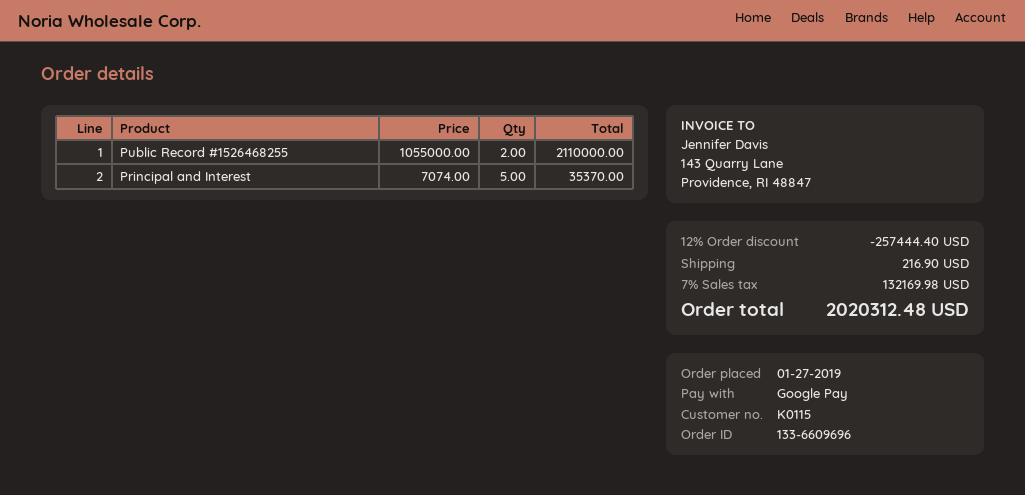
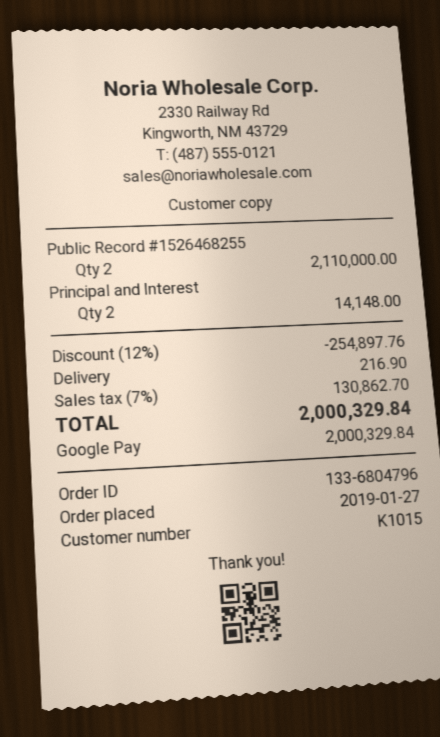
order number: 133-6609696 -> 133-6804796
customer number: K0115 -> K1015
Principal and Interest: 5 for 35370.00 -> 2 for 14148.00
discount: 12% = 257444.40 -> 12% = 254897.76
tax: 7% = 132169.98 -> 7% = 130862.70
total: 2020312.48 -> 2000329.84

